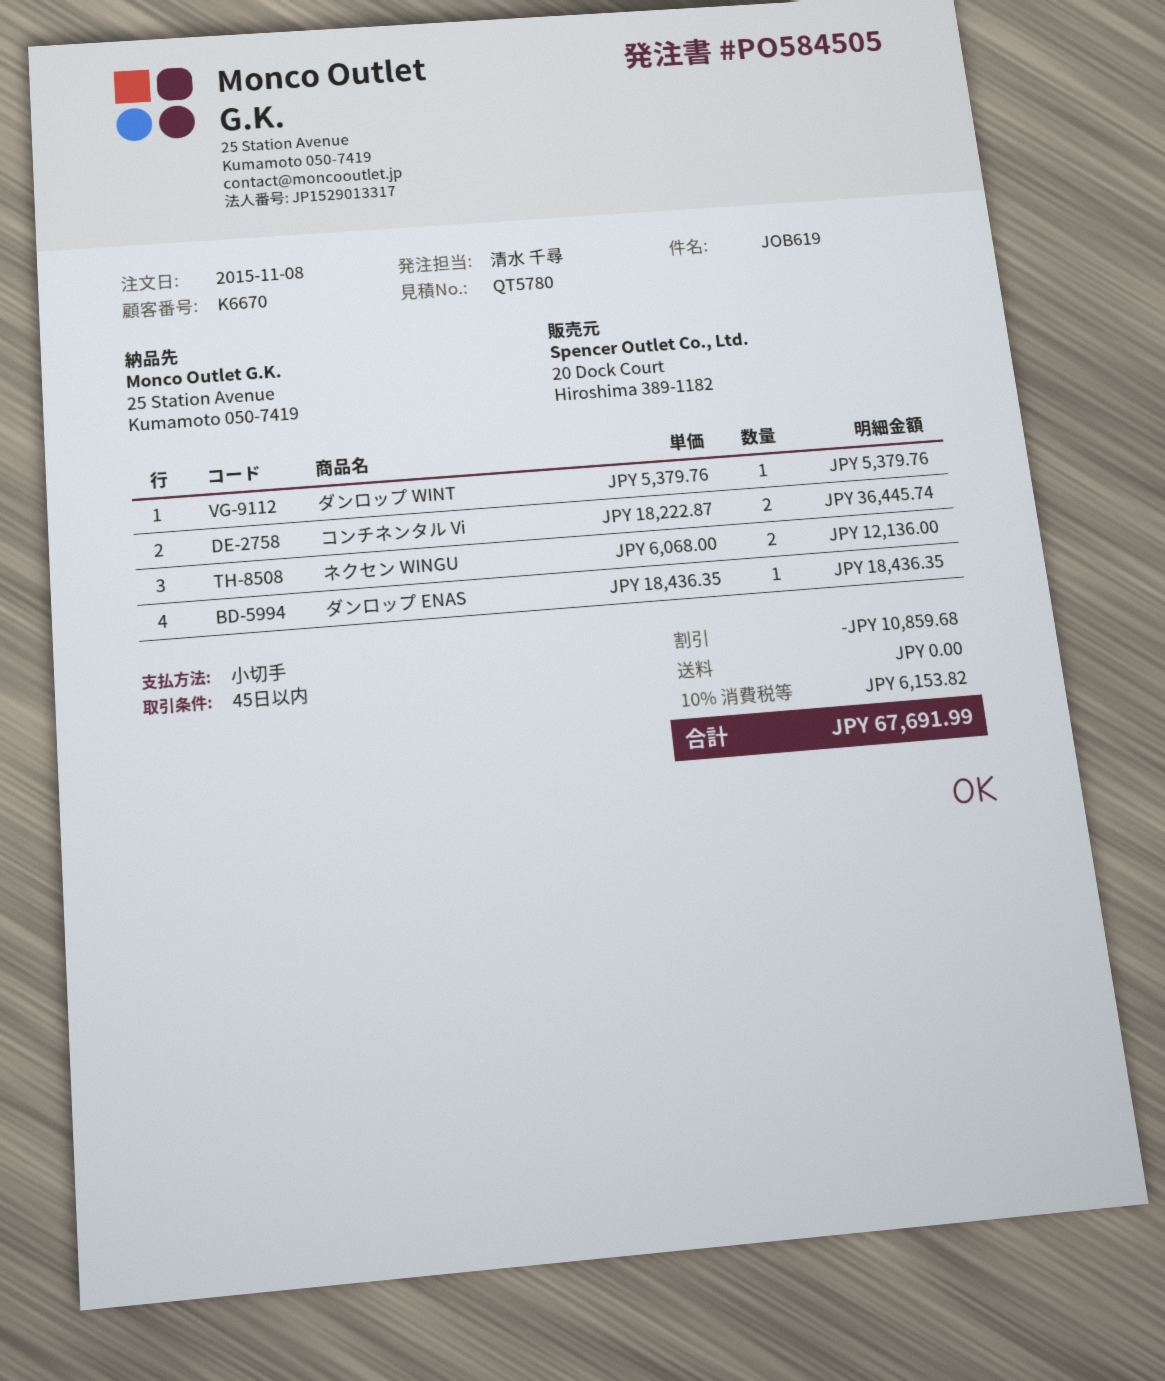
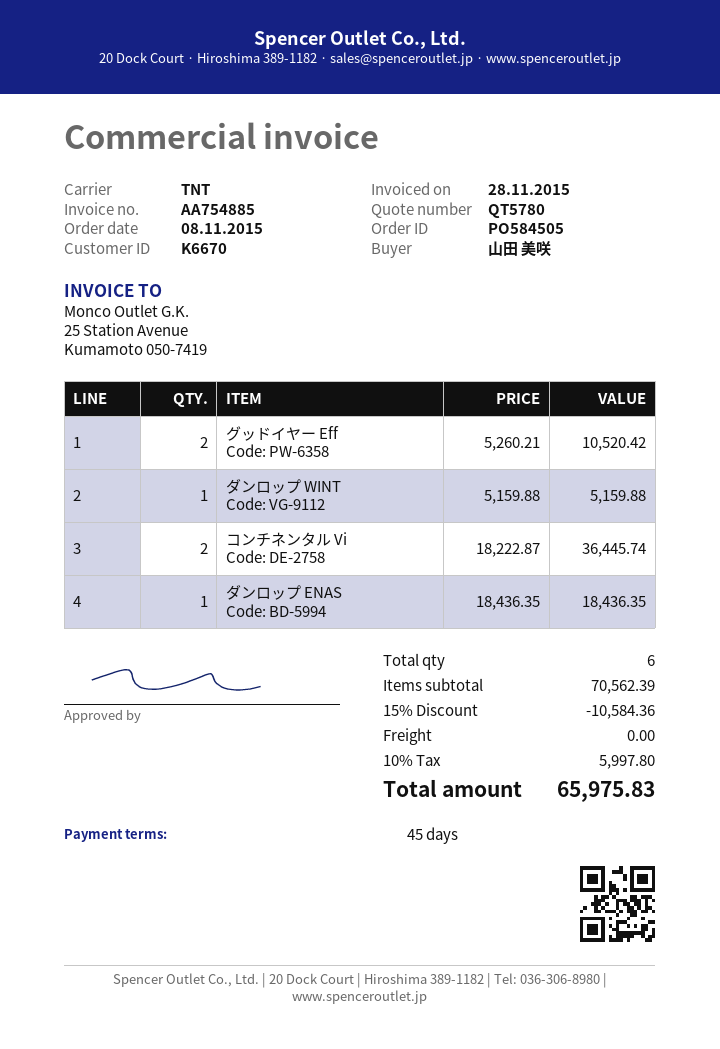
ordered by: 清水 千尋 -> 山田 美咲
ダンロップ WINT: 1 x 5379.76 = 5379.76 -> 1 x 5159.88 = 5159.88
ネクセン WINGU: 2 x 6068.00 = 12136.00 -> none
グッドイヤー Eff: none -> 2 x 5260.21 = 10520.42
discount: 10859.68 -> 10584.36
tax: 10% = 6153.82 -> 10% = 5997.80
total: 67691.99 -> 65975.83

